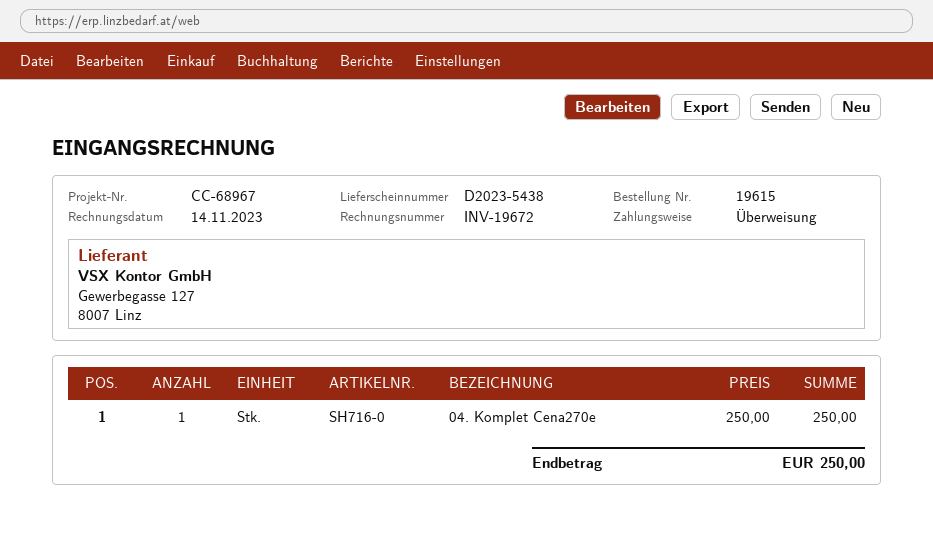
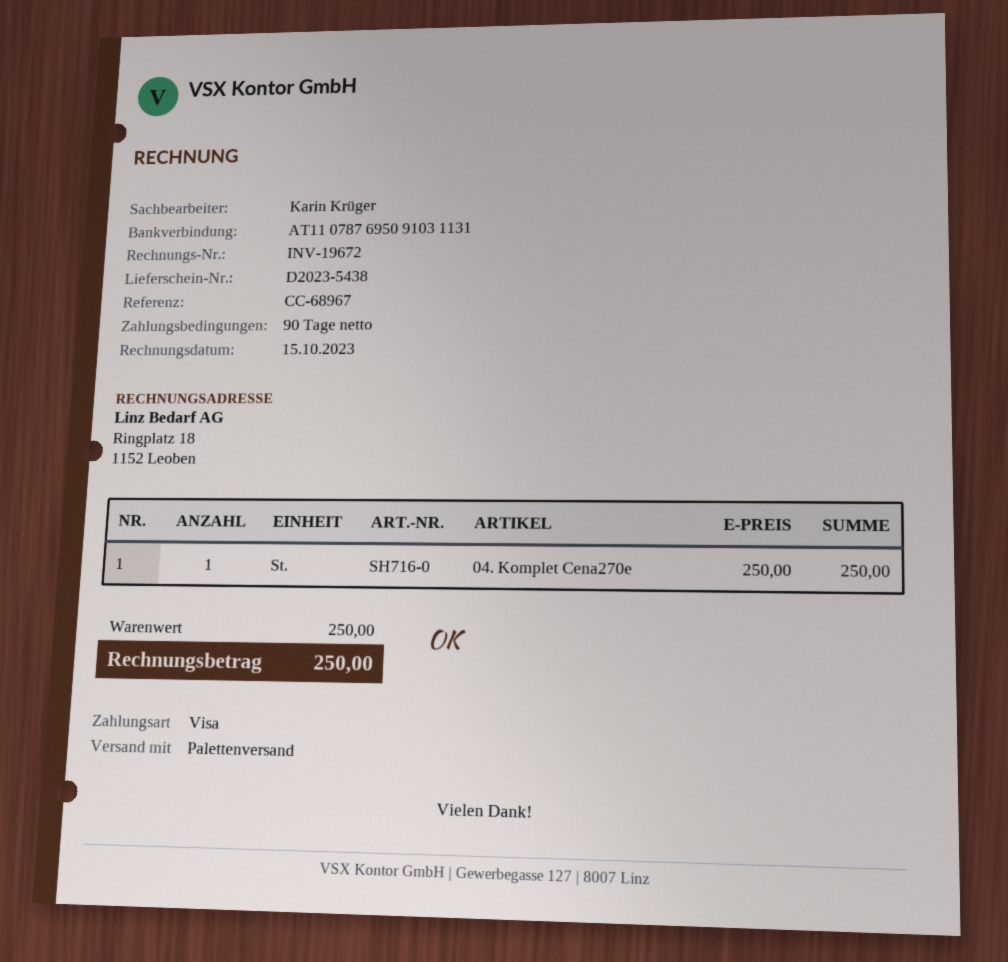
invoice date: 2023-11-14 -> 2023-10-15
payment method: bank transfer -> Visa

